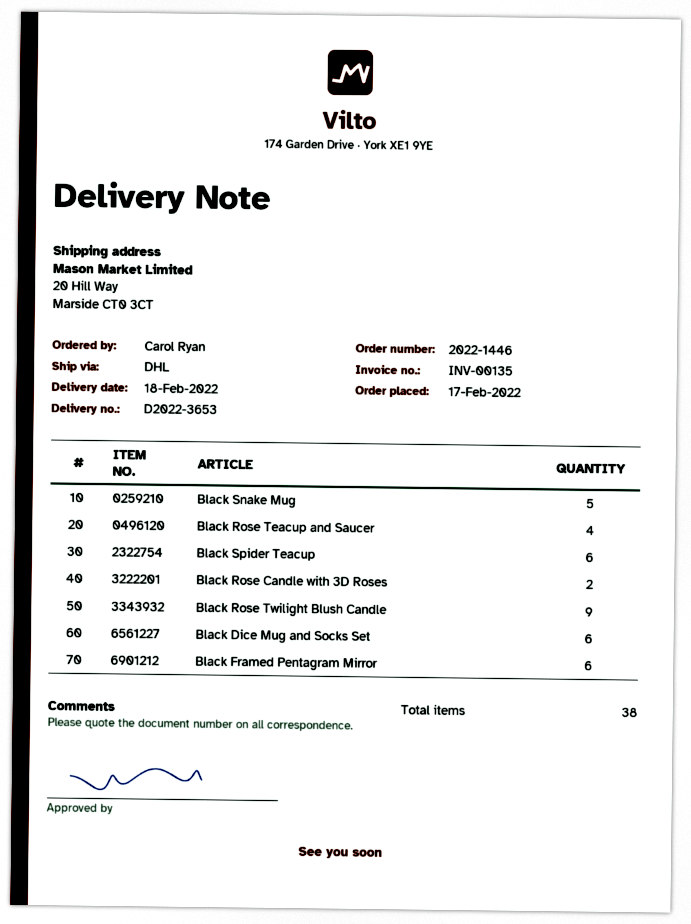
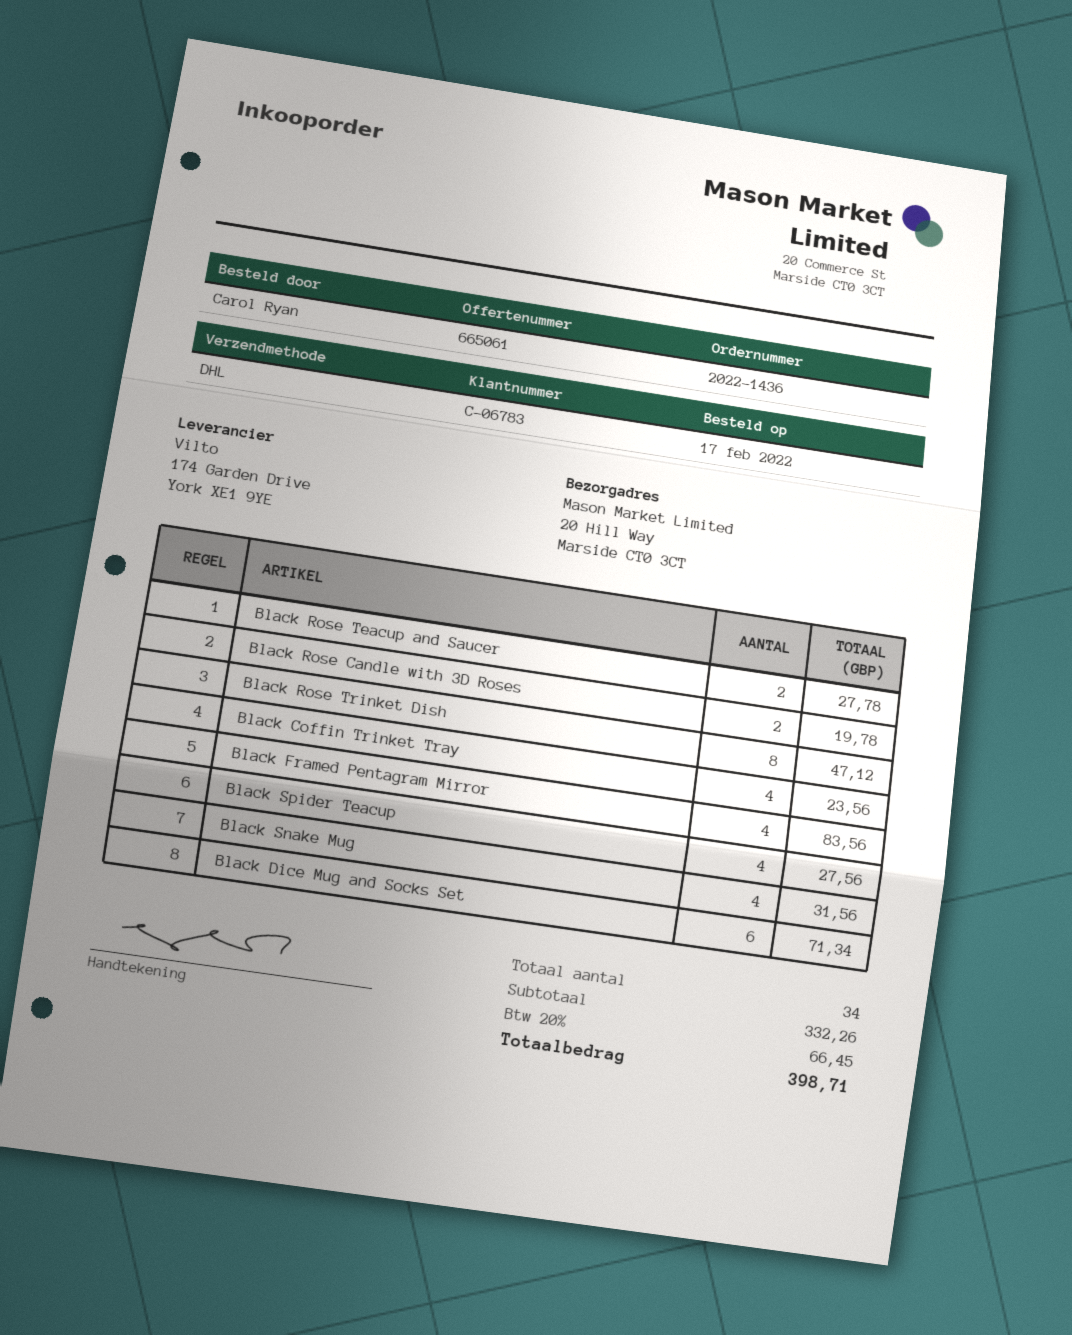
order number: 2022-1446 -> 2022-1436
Black Snake Mug: 5 -> 4
Black Rose Teacup and Saucer: 4 -> 2
Black Spider Teacup: 6 -> 4
Black Rose Twilight Blush Candle: 9 -> none
Black Framed Pentagram Mirror: 6 -> 4
Black Rose Trinket Dish: none -> 8
Black Coffin Trinket Tray: none -> 4
total quantity: 38 -> 34

